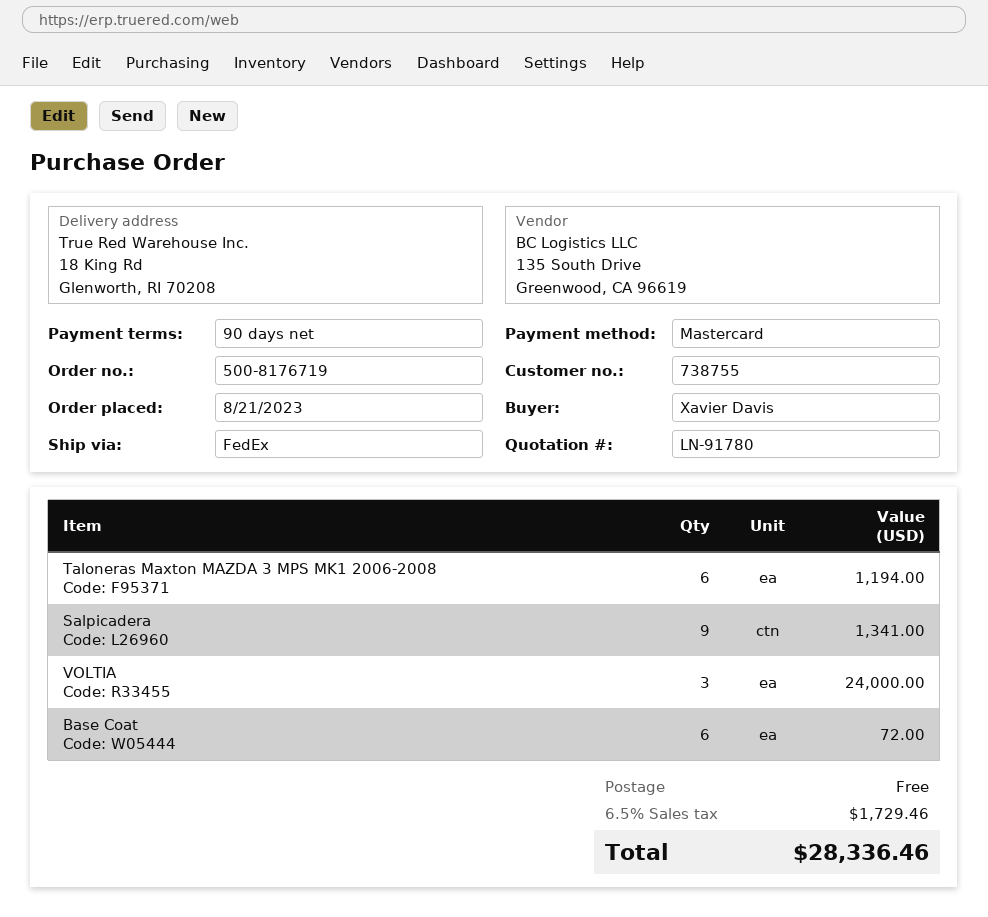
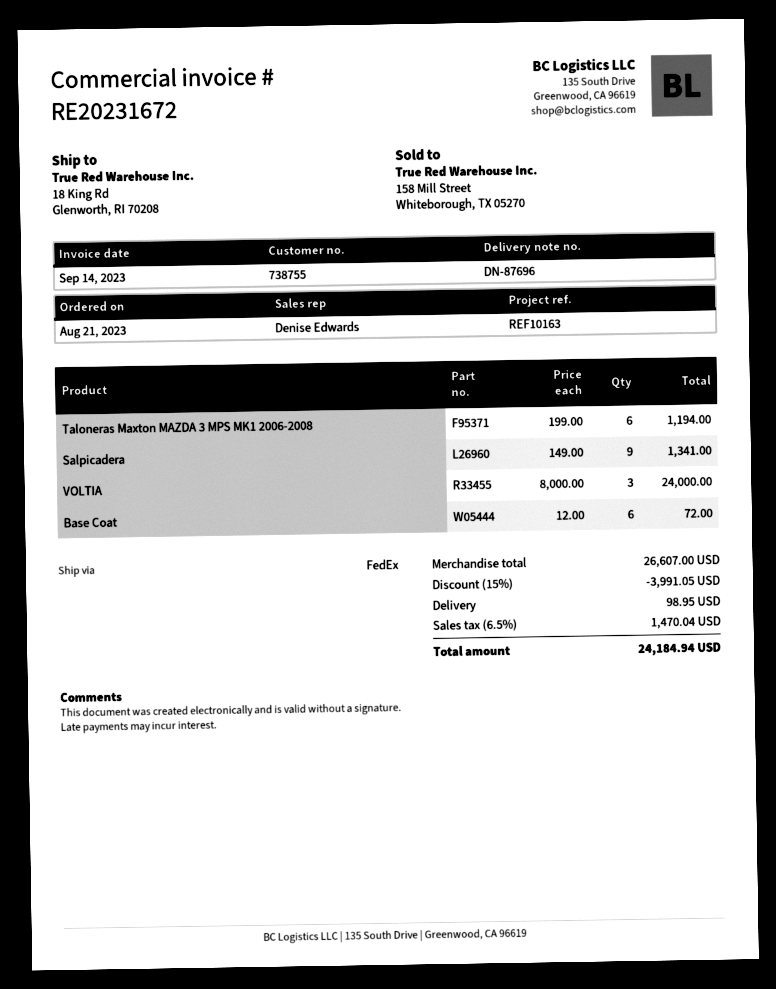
discount: none -> 15% = 3991.05
shipping: 0.00 -> 98.95
tax: 6.5% = 1729.46 -> 6.5% = 1470.04
total: 28336.46 -> 24184.94

